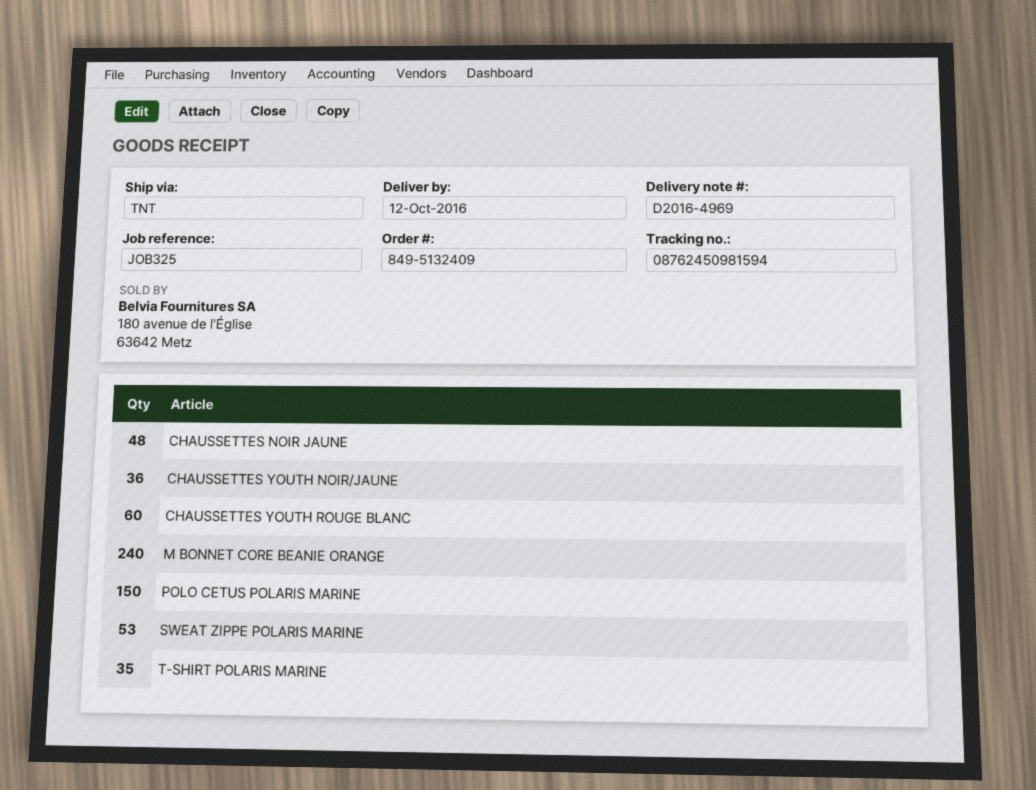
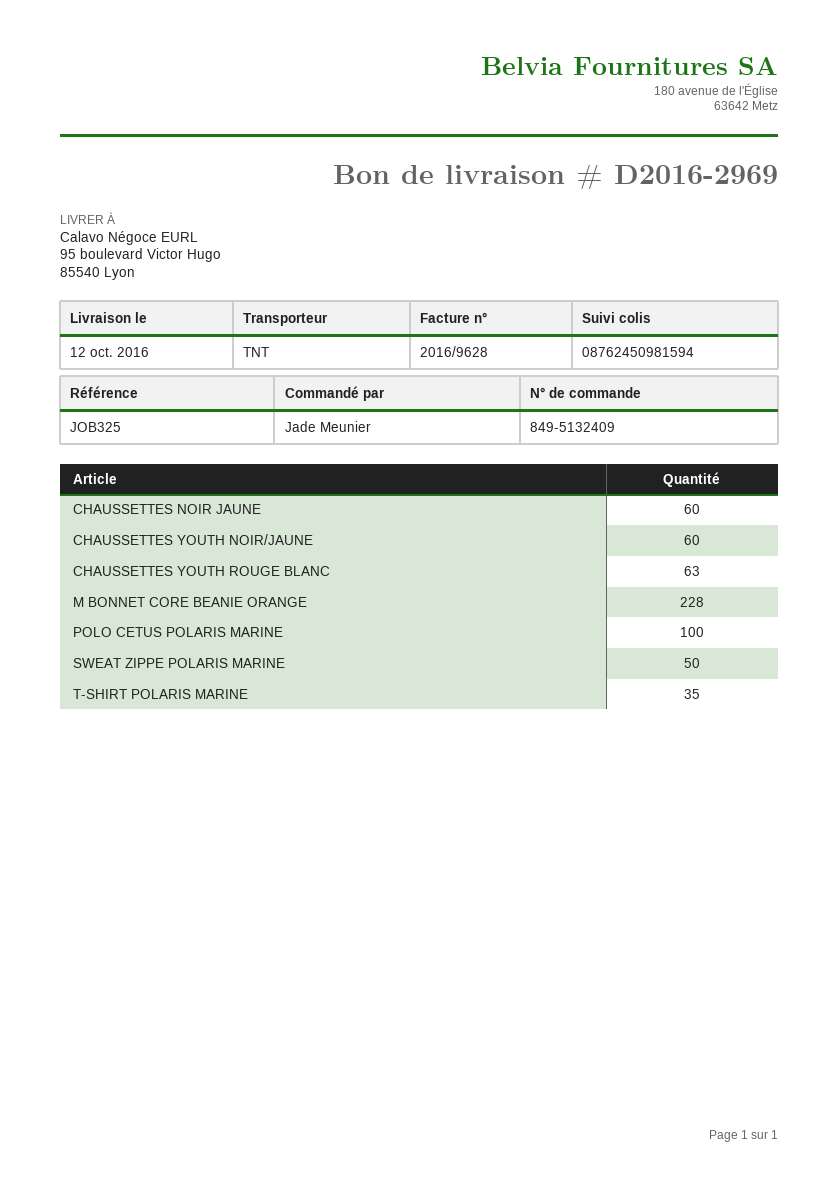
delivery note number: D2016-4969 -> D2016-2969
CHAUSSETTES NOIR JAUNE: 48 -> 60
CHAUSSETTES YOUTH NOIR/JAUNE: 36 -> 60
CHAUSSETTES YOUTH ROUGE BLANC: 60 -> 63
M BONNET CORE BEANIE ORANGE: 240 -> 228
POLO CETUS POLARIS MARINE: 150 -> 100
SWEAT ZIPPE POLARIS MARINE: 53 -> 50

